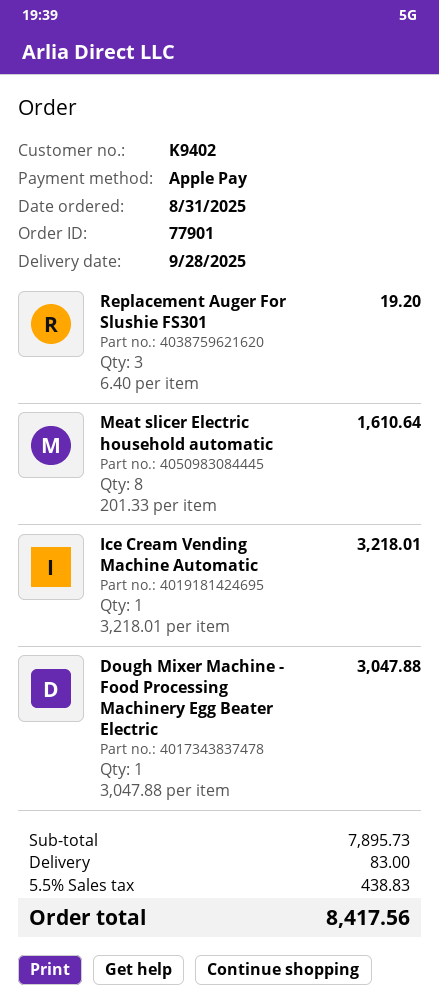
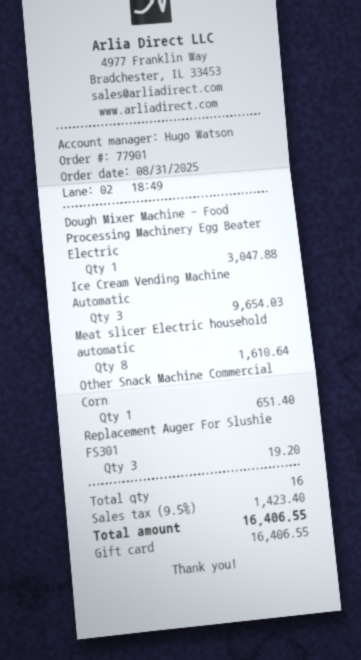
payment method: Apple Pay -> gift card
Ice Cream Vending Machine Automatic: 1 for 3218.01 -> 3 for 9654.03
Other Snack Machine Commercial Corn: none -> 1 for 651.40
shipping: 83.00 -> none
tax: 5.5% = 438.83 -> 9.5% = 1423.40
total: 8417.56 -> 16406.55

